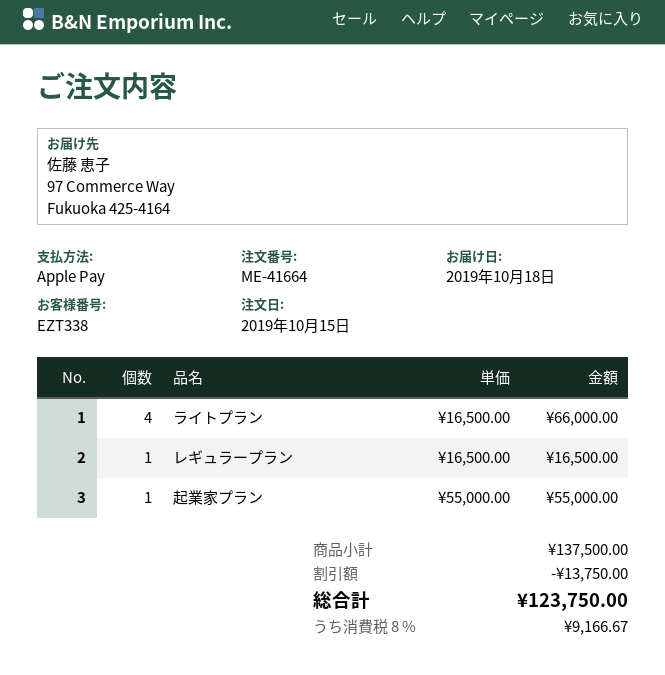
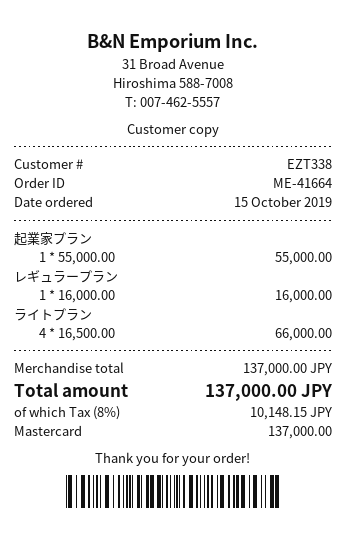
payment method: Apple Pay -> Mastercard
レギュラープラン: 1 x 16500.00 = 16500.00 -> 1 x 16000.00 = 16000.00
subtotal: 137500.00 -> 137000.00
discount: 13750.00 -> none
tax: 8% = 9166.67 -> 8% = 10148.15
total: 123750.00 -> 137000.00

